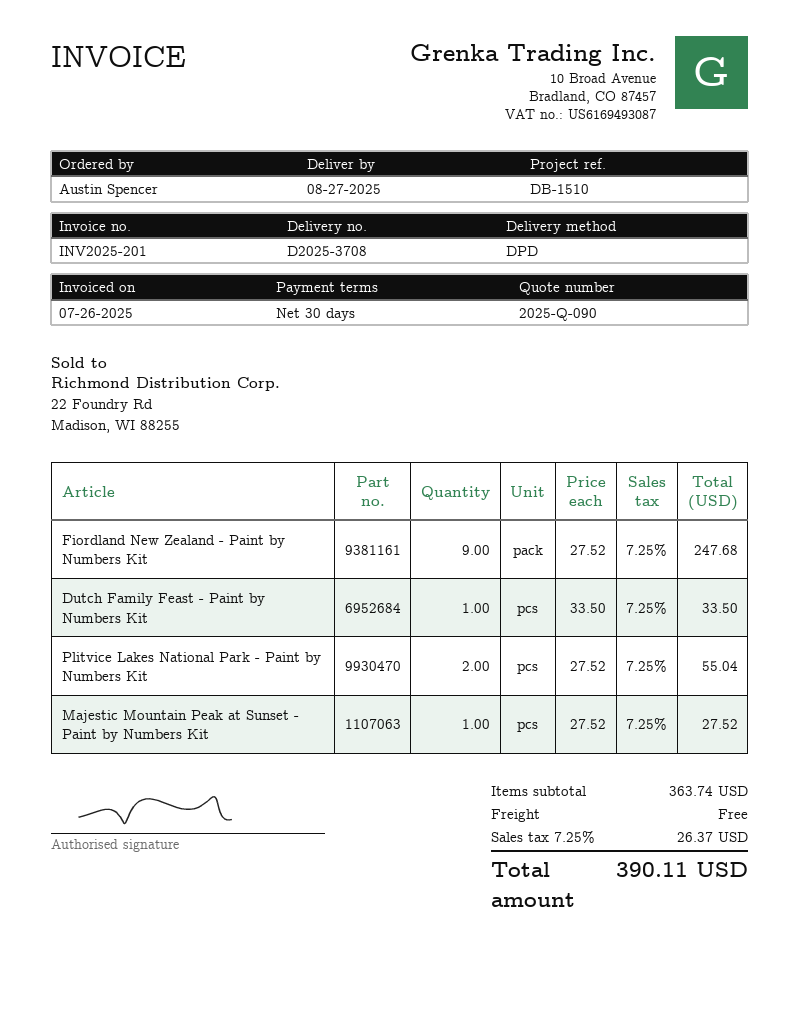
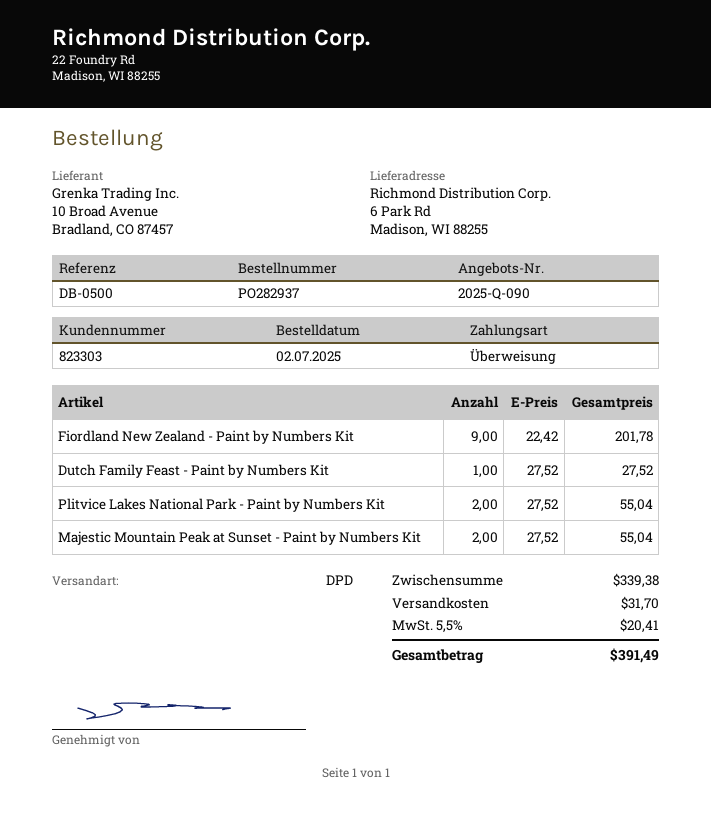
reference: DB-1510 -> DB-0500
Fiordland New Zealand - Paint by Numbers Kit: 9 x 27.52 = 247.68 -> 9 x 22.42 = 201.78
Dutch Family Feast - Paint by Numbers Kit: 1 x 33.50 = 33.50 -> 1 x 27.52 = 27.52
Majestic Mountain Peak at Sunset - Paint by Numbers Kit: 1 x 27.52 = 27.52 -> 2 x 27.52 = 55.04
subtotal: 363.74 -> 339.38
shipping: 0.00 -> 31.70
tax: 7.25% = 26.37 -> 5.5% = 20.41
total: 390.11 -> 391.49

